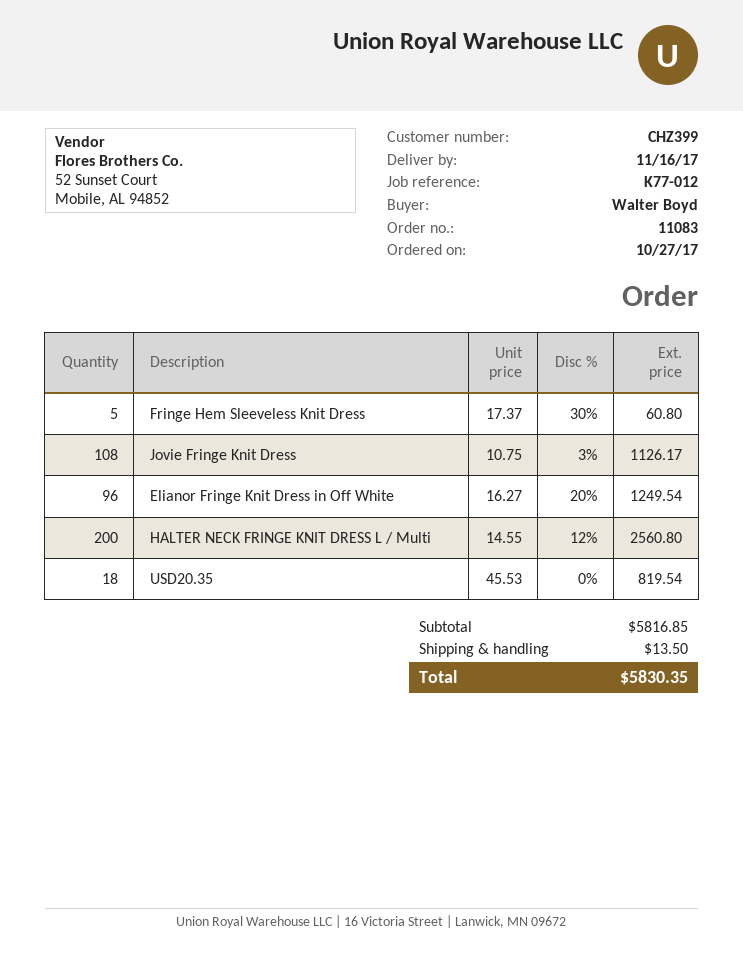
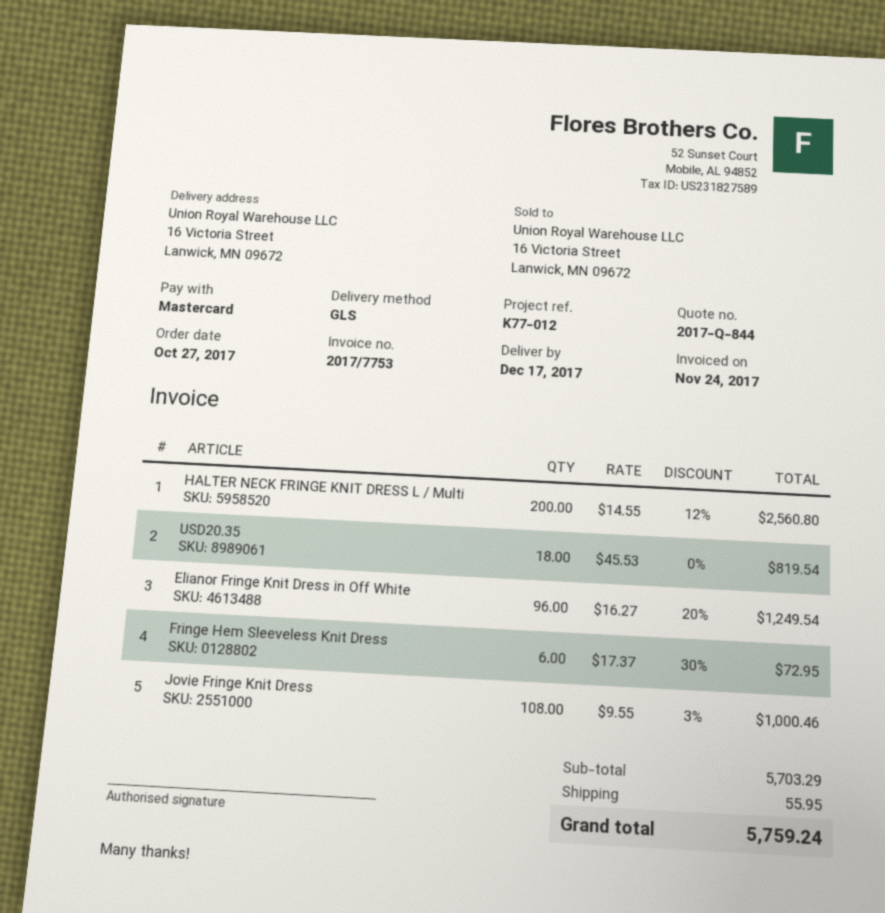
delivery date: 2017-11-16 -> 2017-12-17
Fringe Hem Sleeveless Knit Dress: 5 x 17.37 - 30% = 60.80 -> 6 x 17.37 - 30% = 72.95
Jovie Fringe Knit Dress: 108 x 10.75 - 3% = 1126.17 -> 108 x 9.55 - 3% = 1000.46
subtotal: 5816.85 -> 5703.29
shipping: 13.50 -> 55.95
total: 5830.35 -> 5759.24

